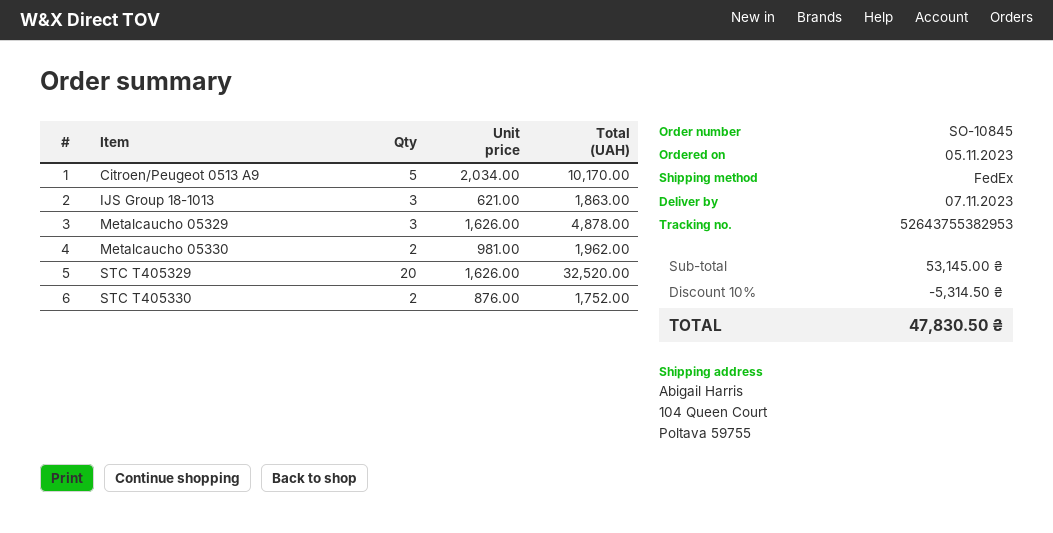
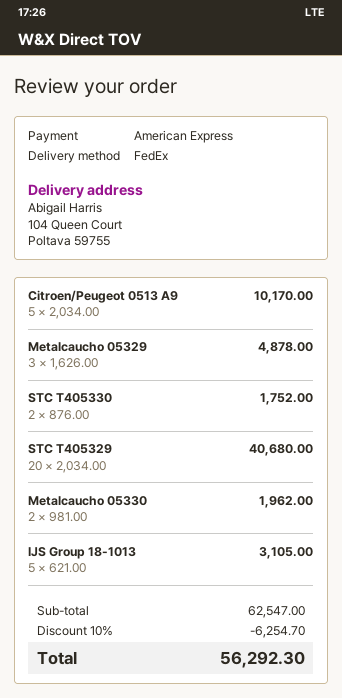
IJS Group 18-1013: 3 x 621.00 = 1863.00 -> 5 x 621.00 = 3105.00
STC T405329: 20 x 1626.00 = 32520.00 -> 20 x 2034.00 = 40680.00
subtotal: 53145.00 -> 62547.00
discount: 10% = 5314.50 -> 10% = 6254.70
total: 47830.50 -> 56292.30

